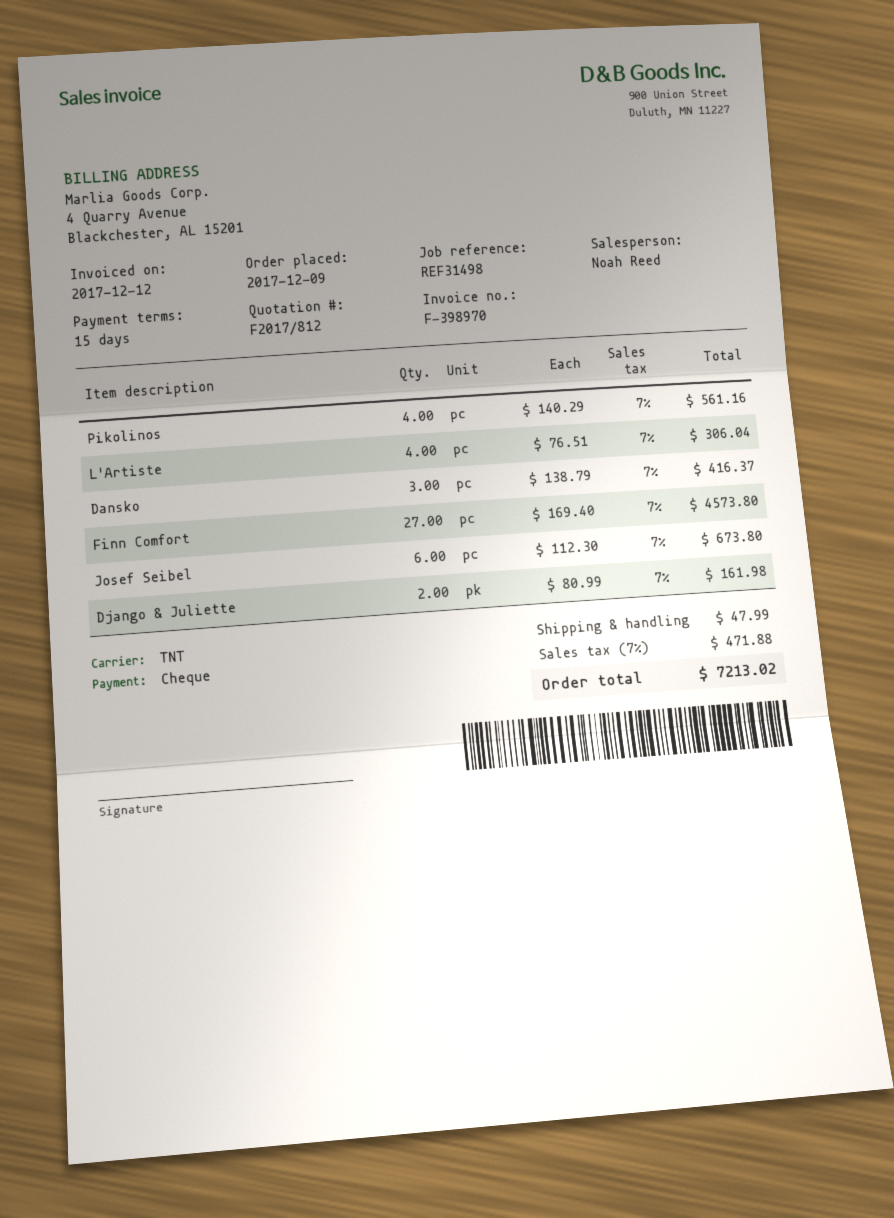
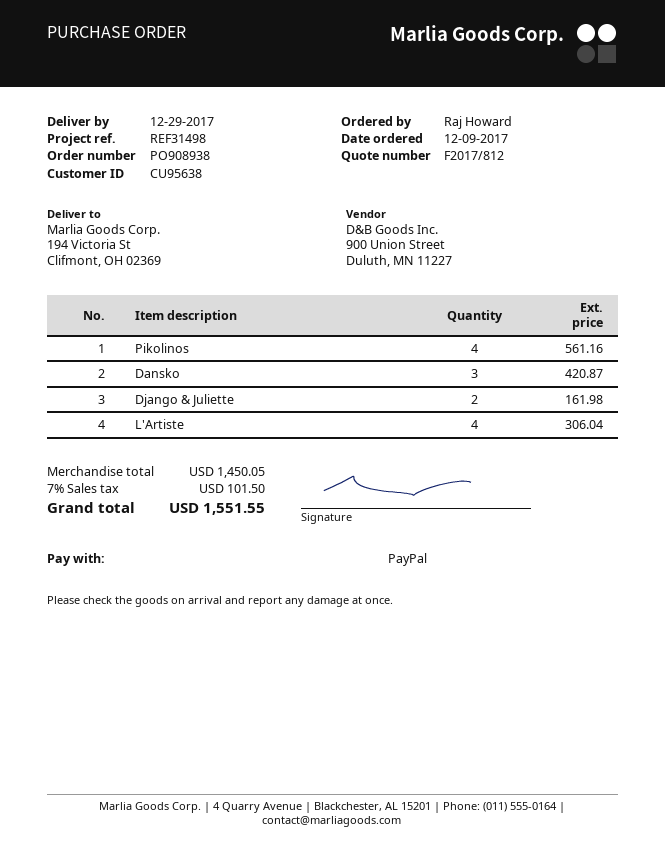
payment method: cheque -> PayPal
Dansko: 3 for 416.37 -> 3 for 420.87
Finn Comfort: 27 for 4573.80 -> none
Josef Seibel: 6 for 673.80 -> none
shipping: 47.99 -> none
tax: 7% = 471.88 -> 7% = 101.50
total: 7213.02 -> 1551.55

